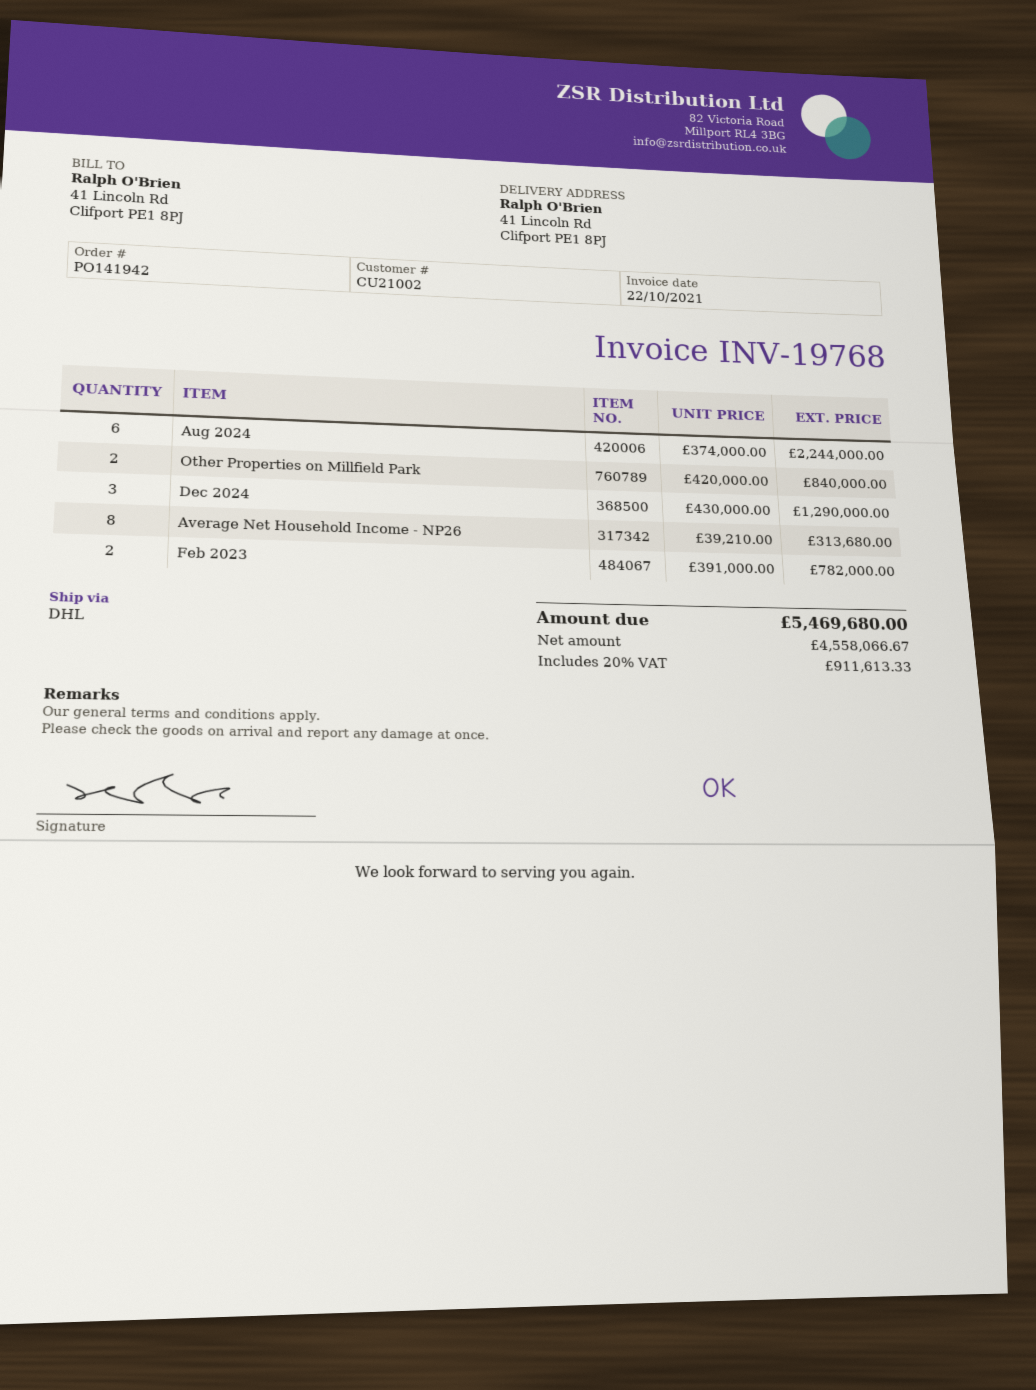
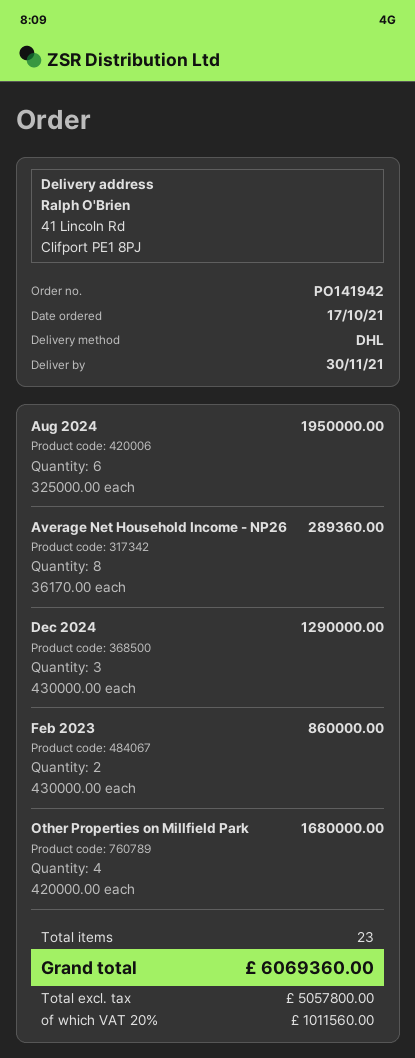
Aug 2024: 6 x 374000.00 = 2244000.00 -> 6 x 325000.00 = 1950000.00
Other Properties on Millfield Park: 2 x 420000.00 = 840000.00 -> 4 x 420000.00 = 1680000.00
Average Net Household Income - NP26: 8 x 39210.00 = 313680.00 -> 8 x 36170.00 = 289360.00
Feb 2023: 2 x 391000.00 = 782000.00 -> 2 x 430000.00 = 860000.00
net: 4558066.67 -> 5057800.00
tax: 20% = 911613.33 -> 20% = 1011560.00
total: 5469680.00 -> 6069360.00

